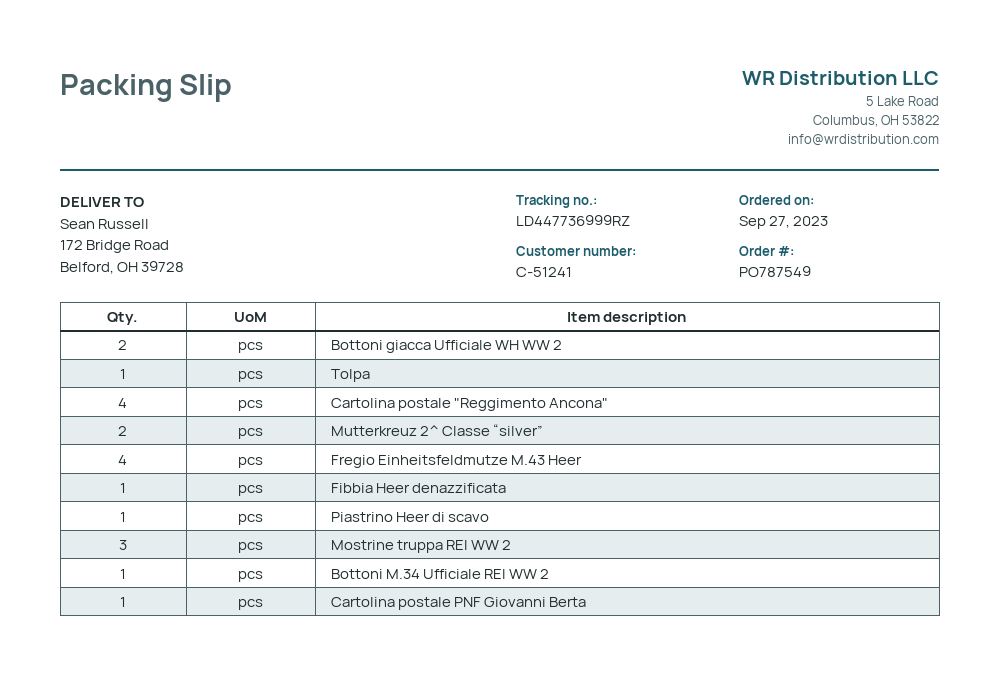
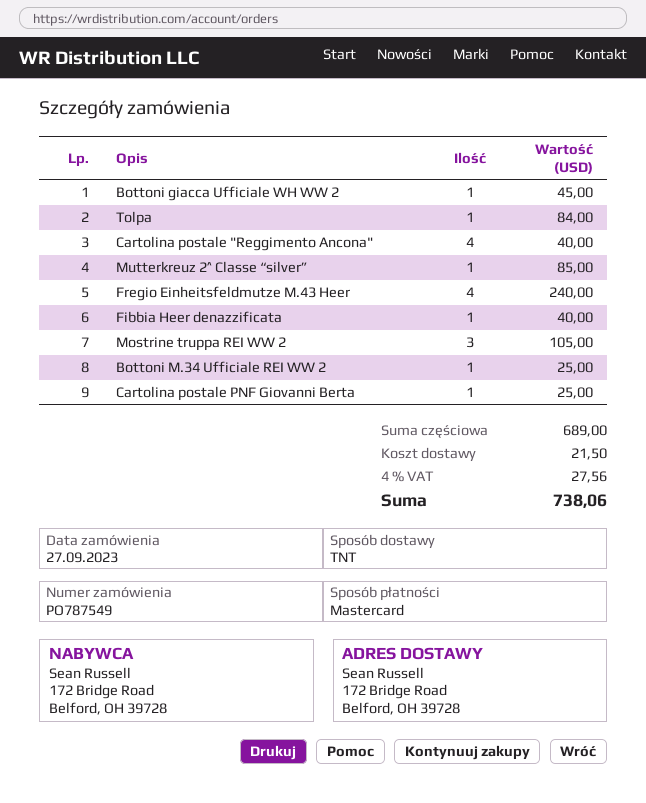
Bottoni giacca Ufficiale WH WW 2: 2 -> 1
Mutterkreuz 2^ Classe “silver”: 2 -> 1
Piastrino Heer di scavo: 1 -> none

